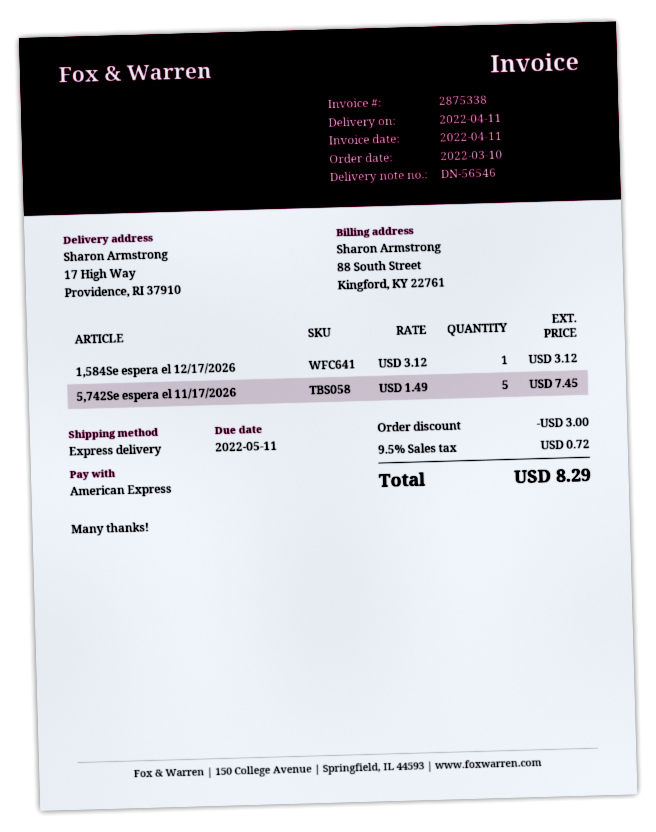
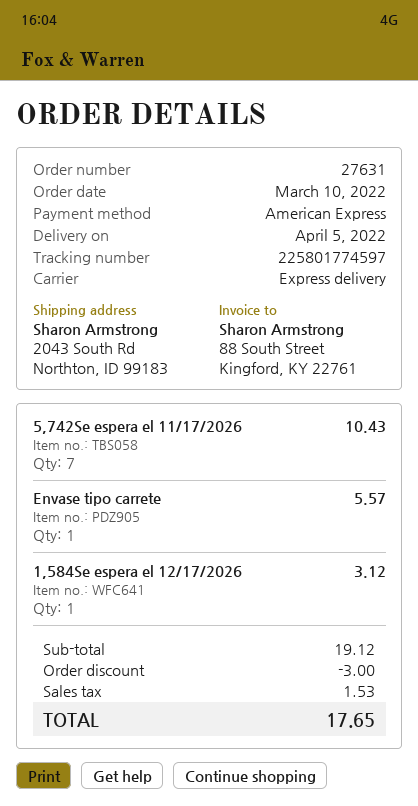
delivery date: 2022-04-11 -> 2022-04-05
ship to: 17 High Way, Providence, RI 37910 -> 2043 South Rd, Northton, ID 99183
5,742Se espera el 11/17/2026: 5 for 7.45 -> 7 for 10.43
Envase tipo carrete: none -> 1 for 5.57
tax: 0.72 -> 1.53
total: 8.29 -> 17.65

